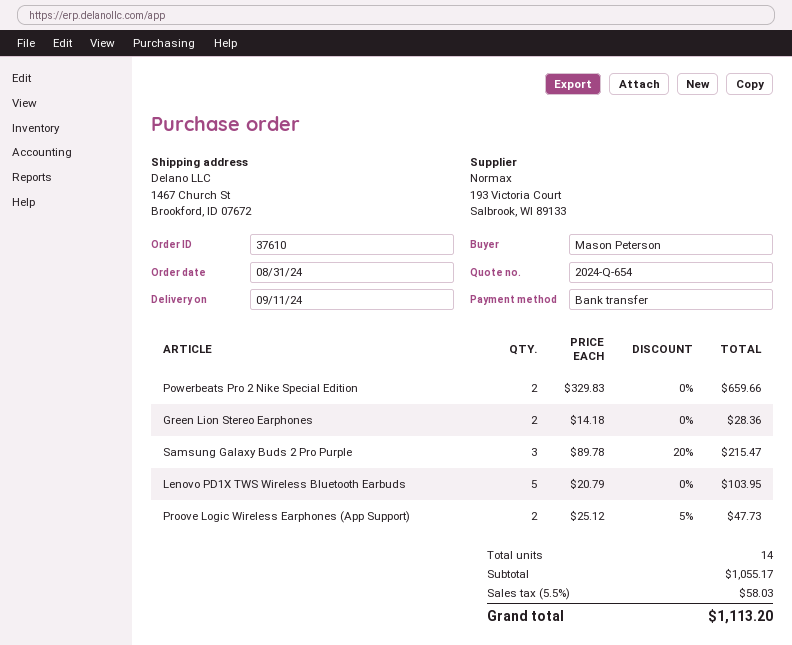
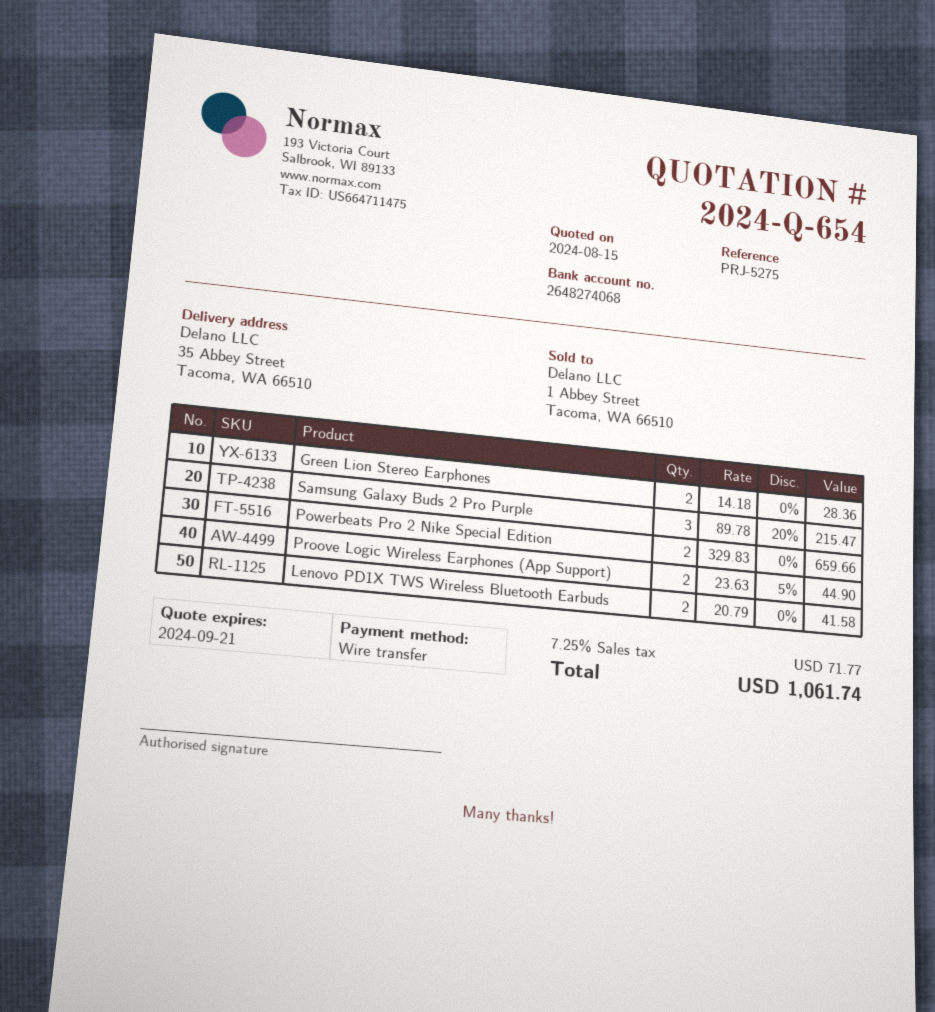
ship to: 1467 Church St, Brookford, ID 07672 -> 35 Abbey Street, Tacoma, WA 66510
Lenovo PD1X TWS Wireless Bluetooth Earbuds: 5 x 20.79 = 103.95 -> 2 x 20.79 = 41.58
Proove Logic Wireless Earphones (App Support): 2 x 25.12 - 5% = 47.73 -> 2 x 23.63 - 5% = 44.90
tax: 5.5% = 58.03 -> 7.25% = 71.77
total: 1113.20 -> 1061.74

